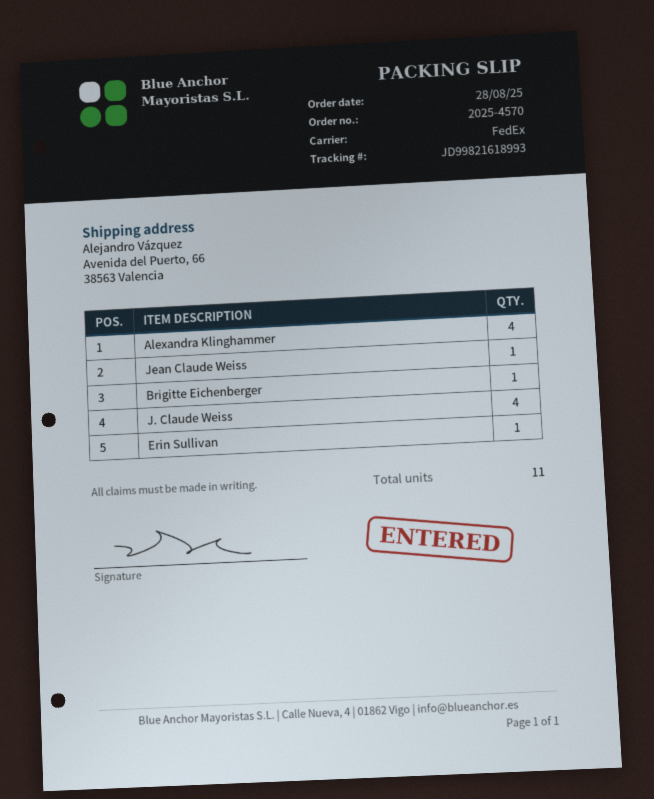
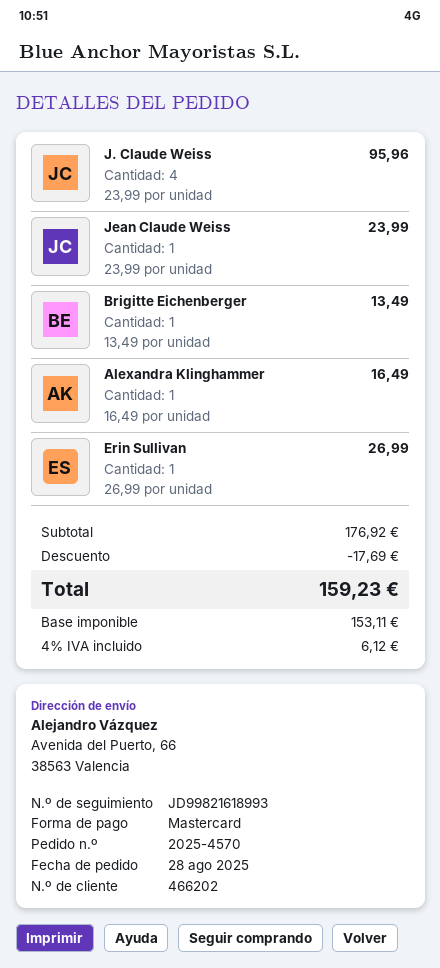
Alexandra Klinghammer: 4 -> 1

